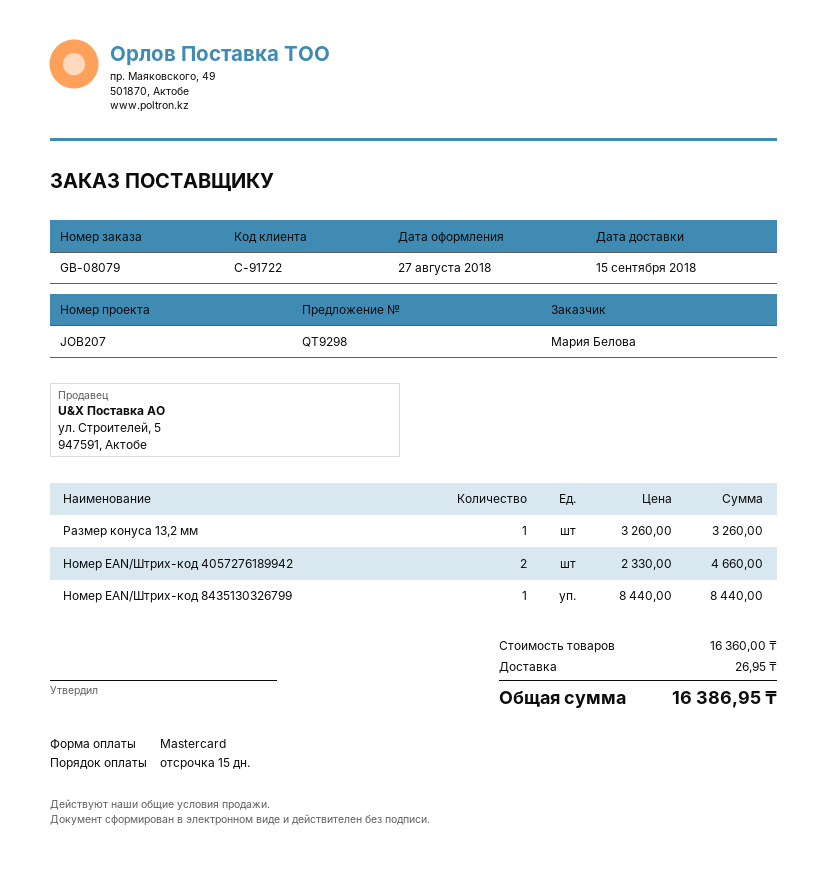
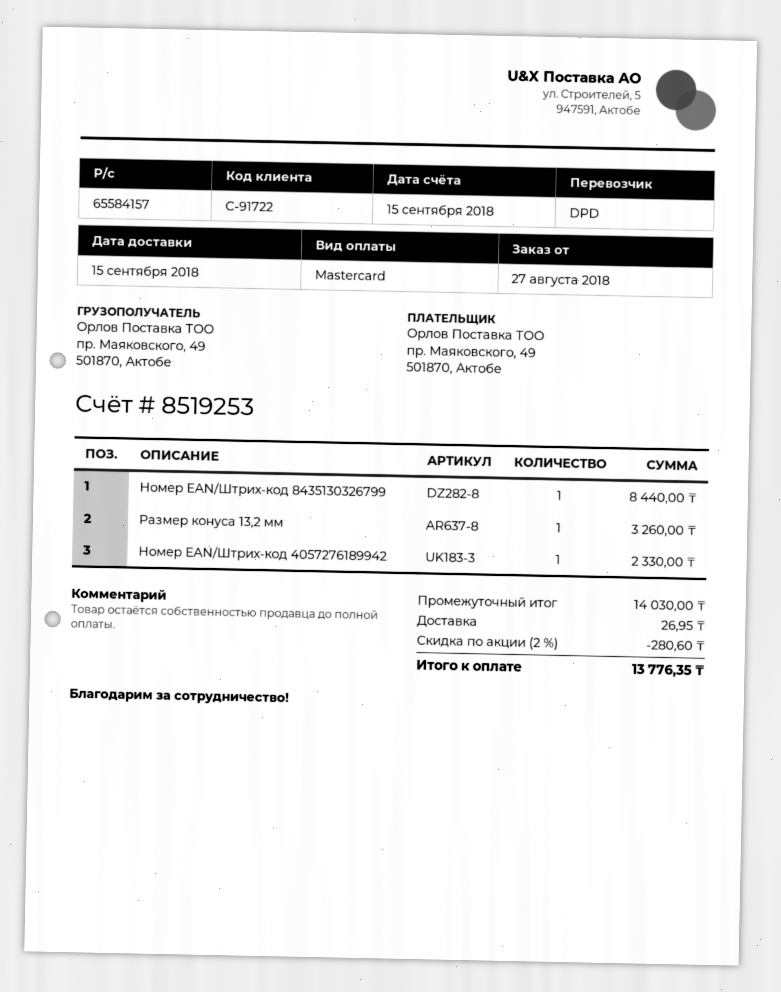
Номер EAN/Штрих-код 4057276189942: 2 for 4660.00 -> 1 for 2330.00
subtotal: 16360.00 -> 14030.00
discount: none -> 2% = 280.60
total: 16386.95 -> 13776.35

